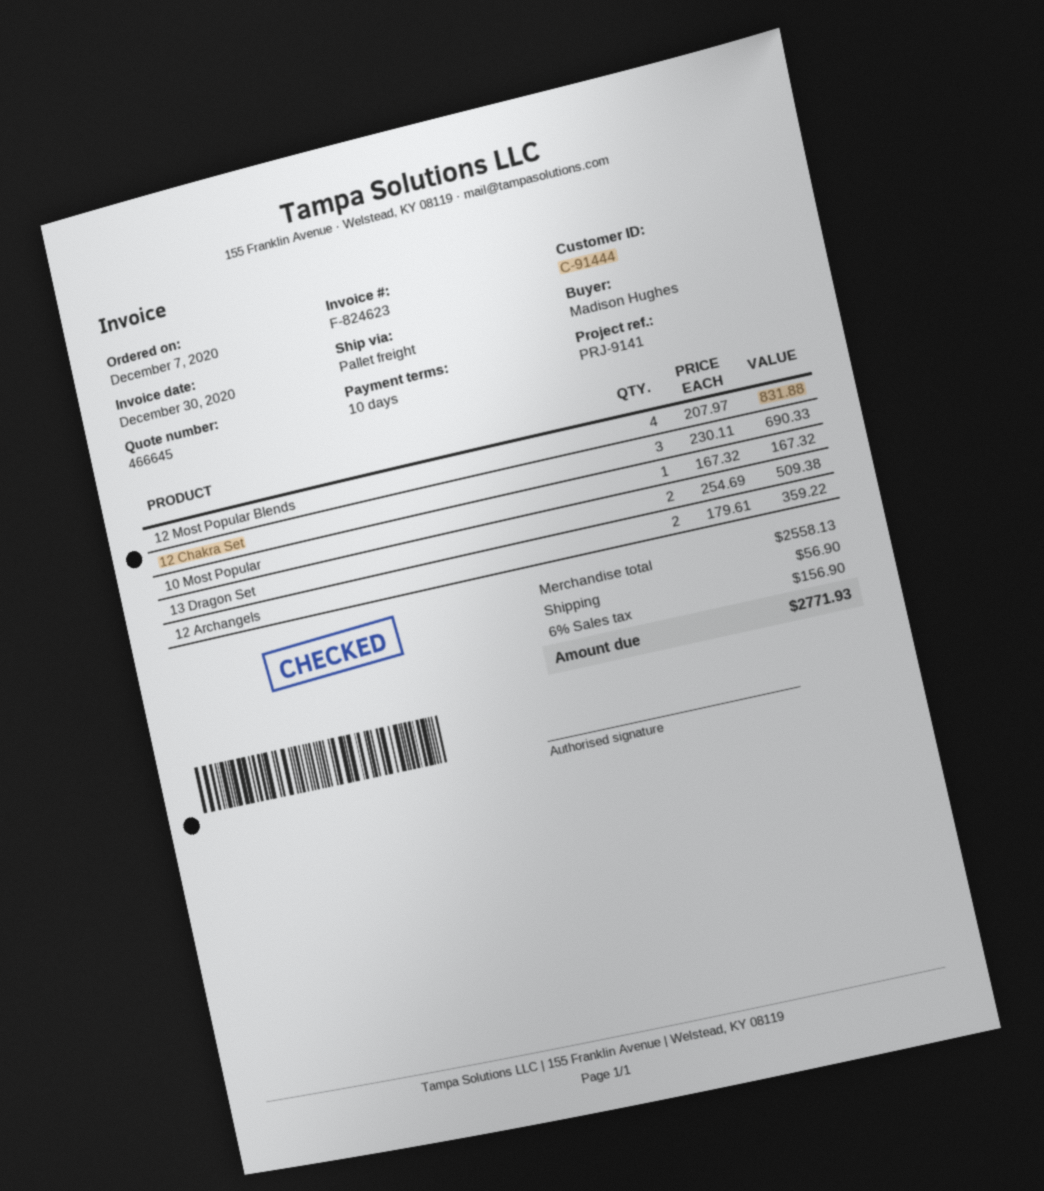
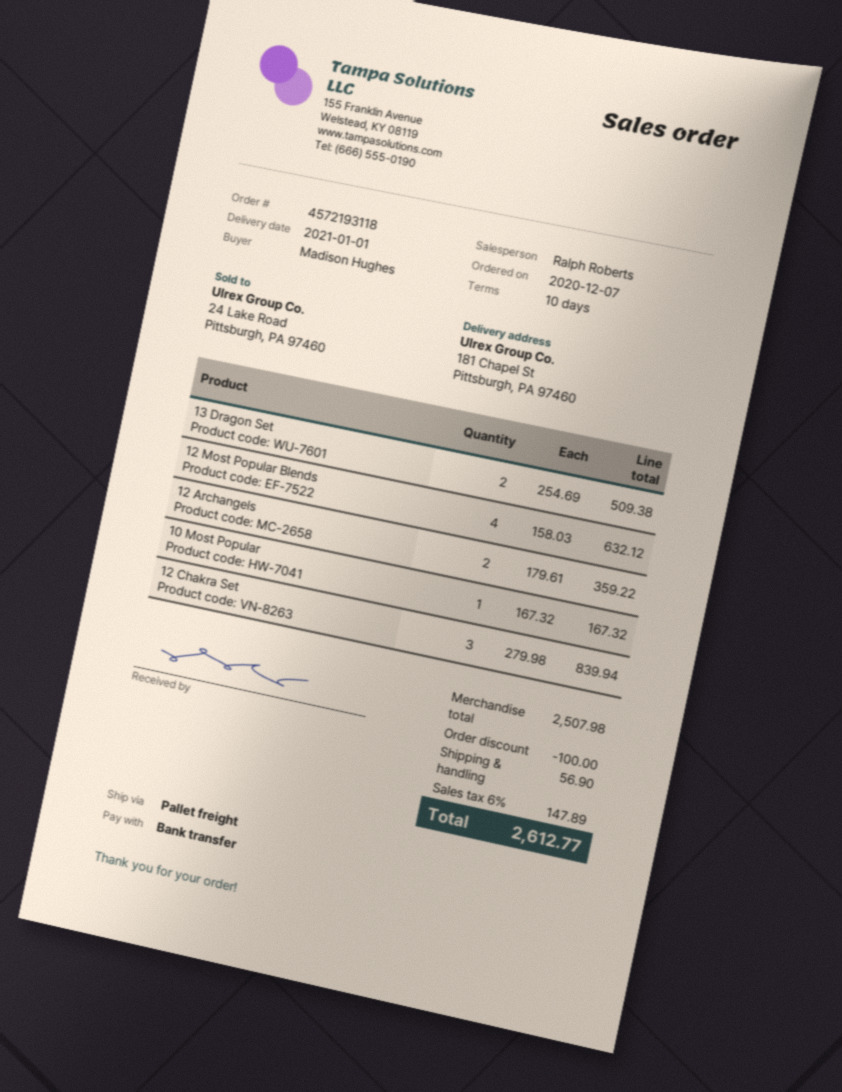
12 Most Popular Blends: 4 x 207.97 = 831.88 -> 4 x 158.03 = 632.12
12 Chakra Set: 3 x 230.11 = 690.33 -> 3 x 279.98 = 839.94
subtotal: 2558.13 -> 2507.98
discount: none -> 100.00
tax: 6% = 156.90 -> 6% = 147.89
total: 2771.93 -> 2612.77

